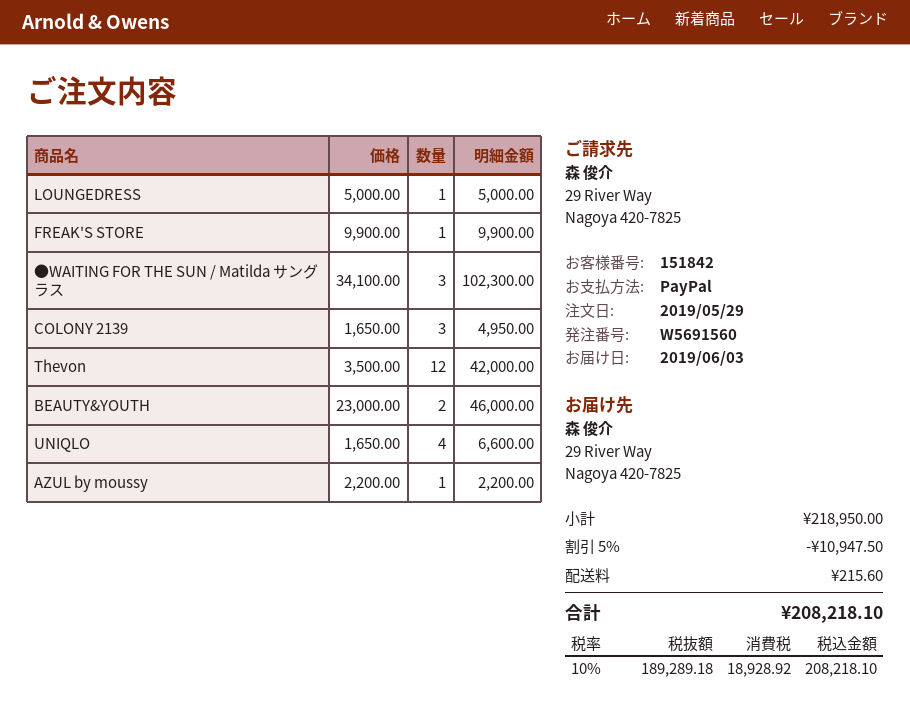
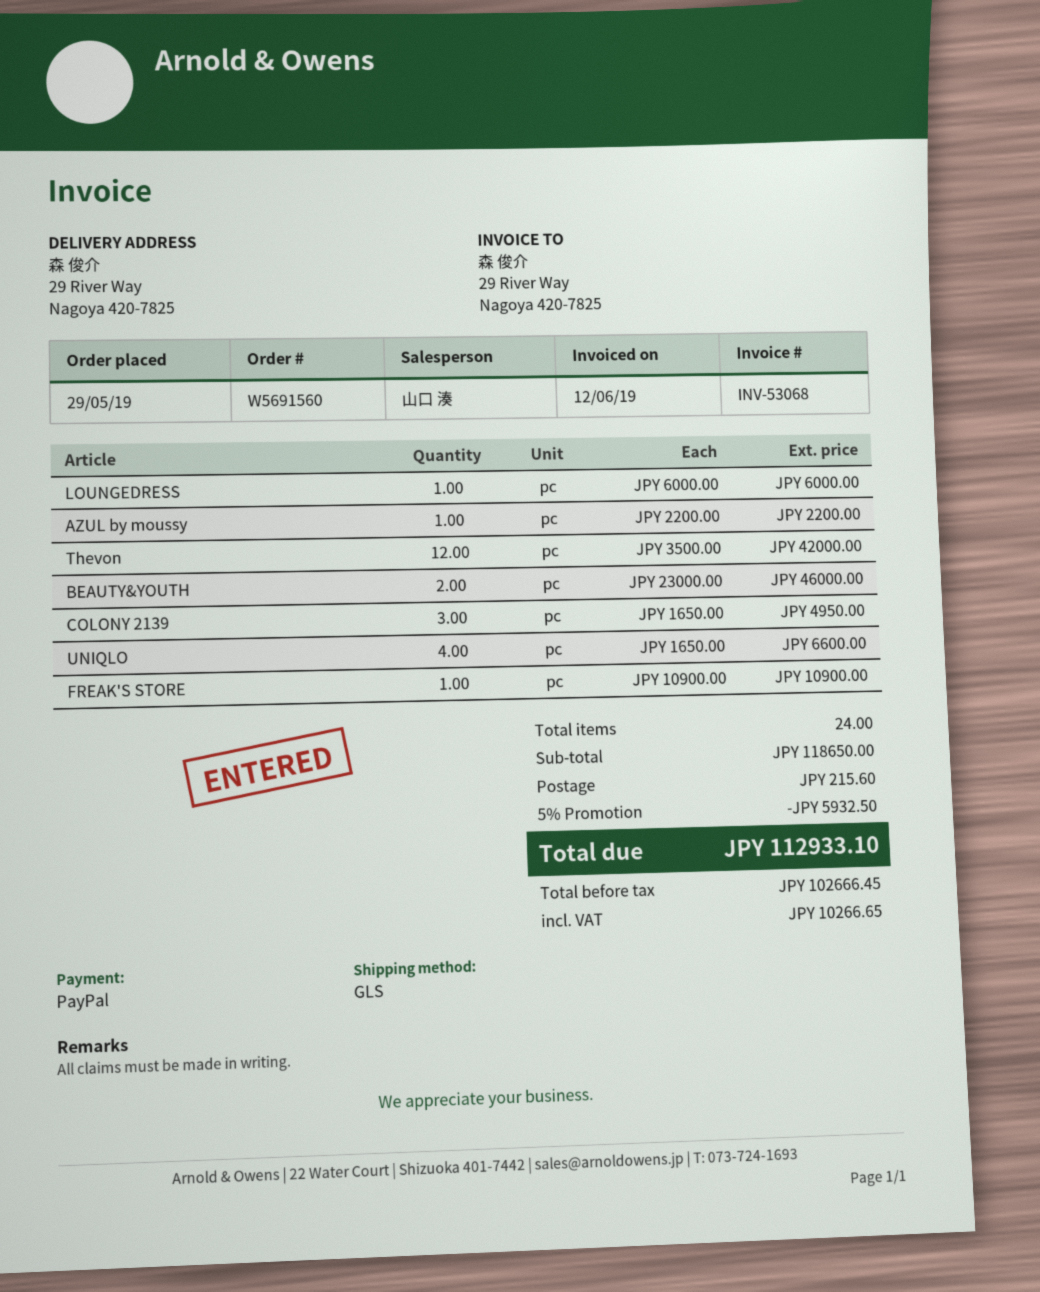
LOUNGEDRESS: 1 x 5000.00 = 5000.00 -> 1 x 6000.00 = 6000.00
FREAK'S STORE: 1 x 9900.00 = 9900.00 -> 1 x 10900.00 = 10900.00
●WAITING FOR THE SUN / Matilda サングラス: 3 x 34100.00 = 102300.00 -> none
subtotal: 218950.00 -> 118650.00
discount: 5% = 10947.50 -> 5% = 5932.50
net: 189289.18 -> 102666.45
tax: 18928.92 -> 10266.65
total: 208218.10 -> 112933.10

